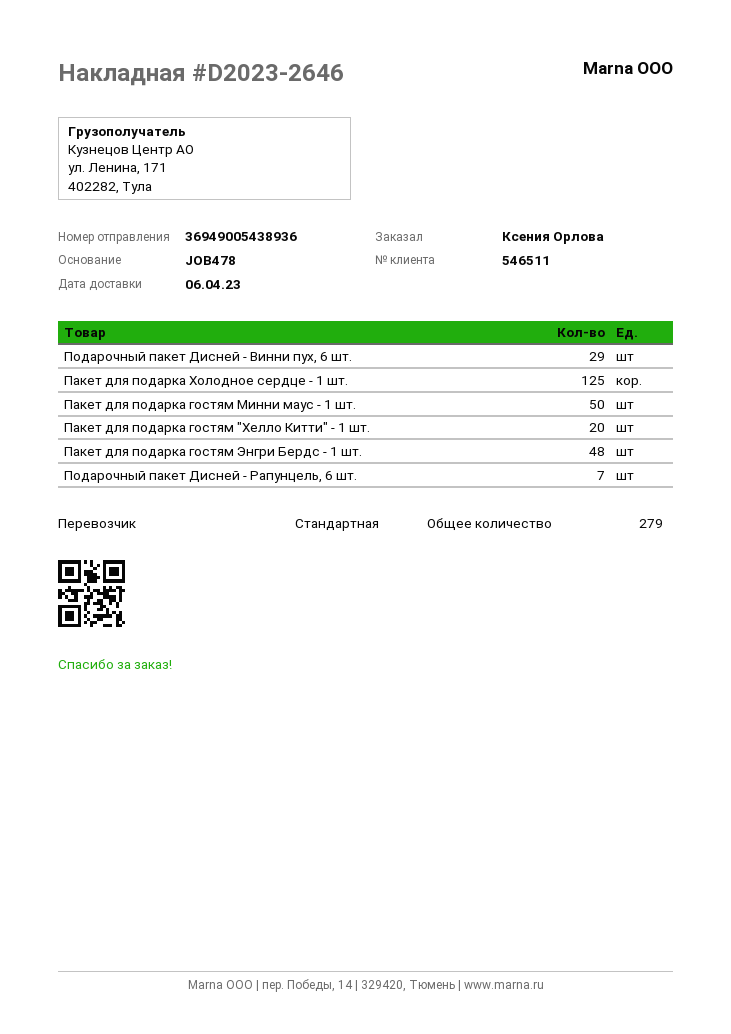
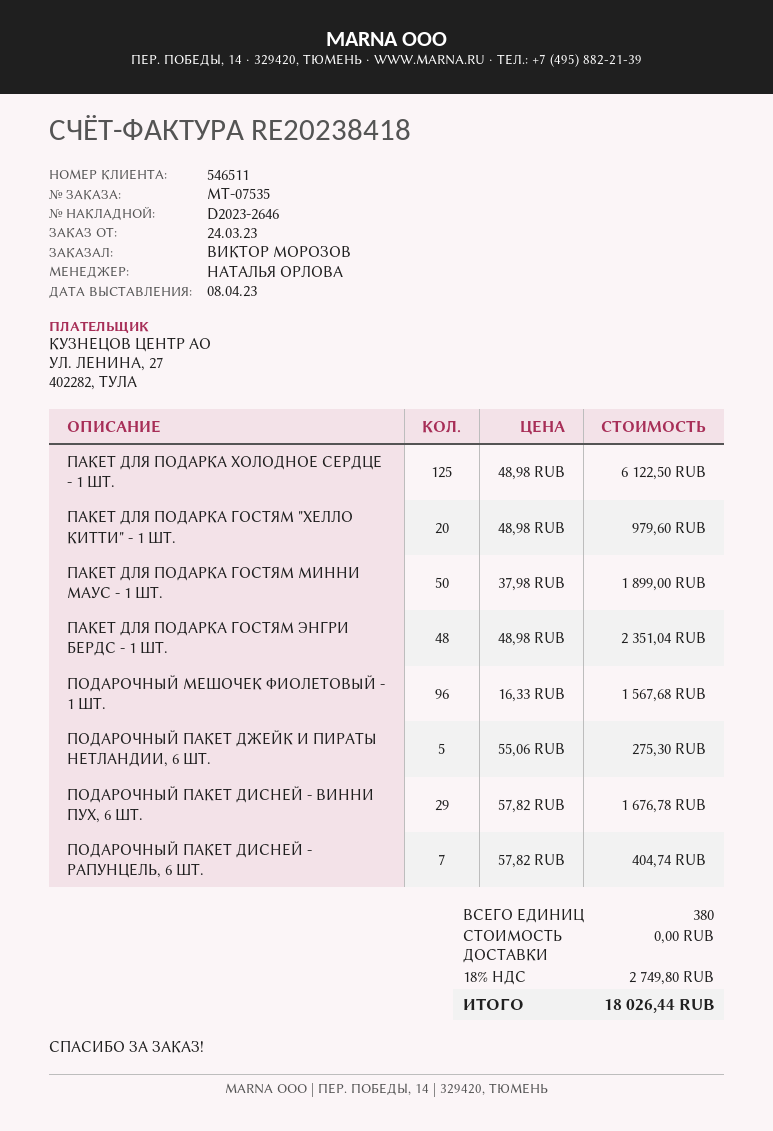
ordered by: Ксения Орлова -> ВИКТОР МОРОЗОВ
ПОДАРОЧНЫЙ МЕШОЧЕК ФИОЛЕТОВЫЙ - 1 ШТ.: none -> 96
ПОДАРОЧНЫЙ ПАКЕТ ДЖЕЙК И ПИРАТЫ НЕТЛАНДИИ, 6 ШТ.: none -> 5
total quantity: 279 -> 380

